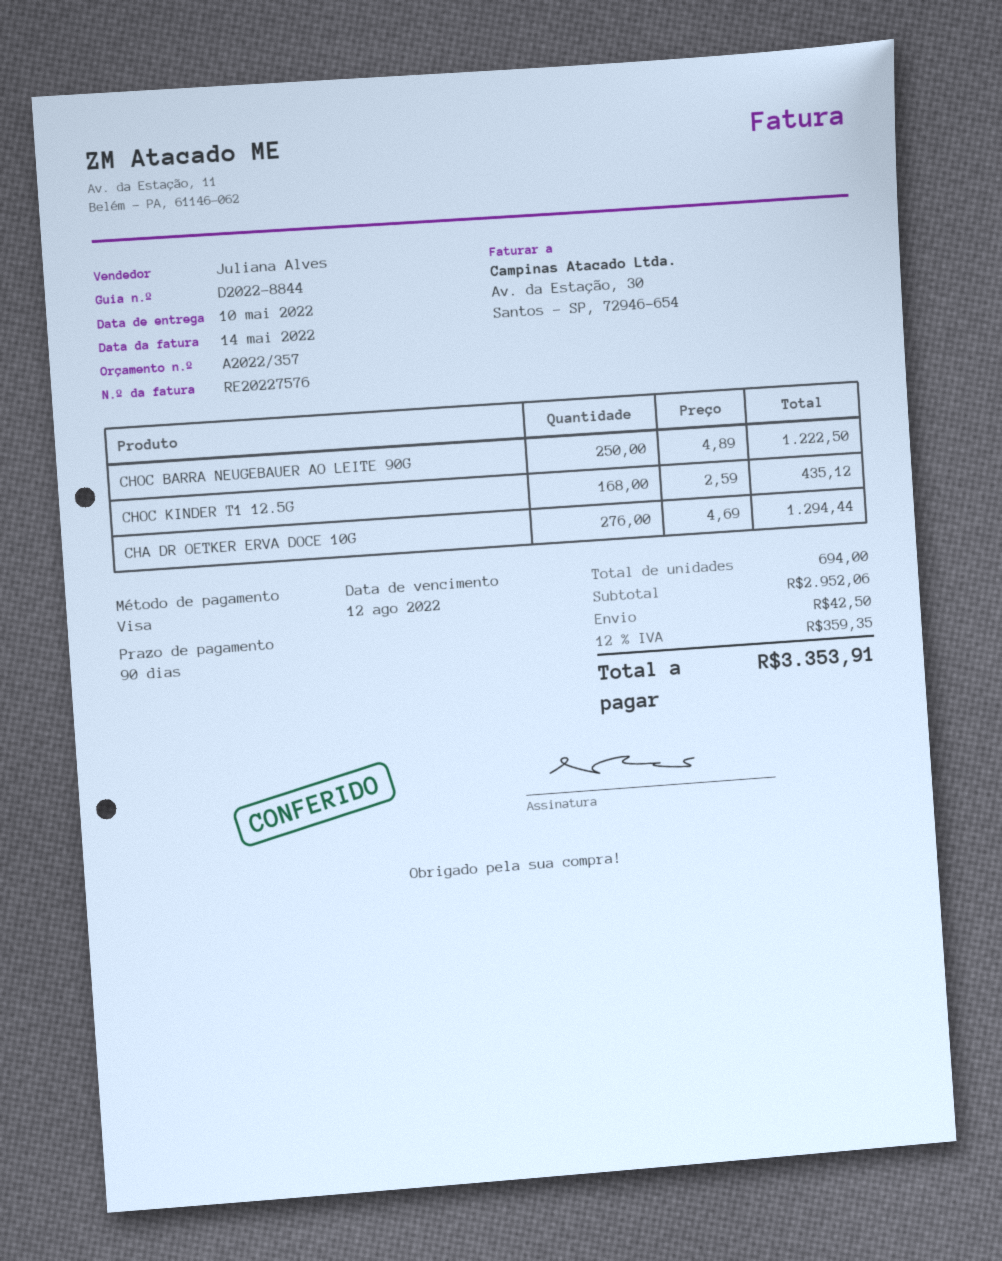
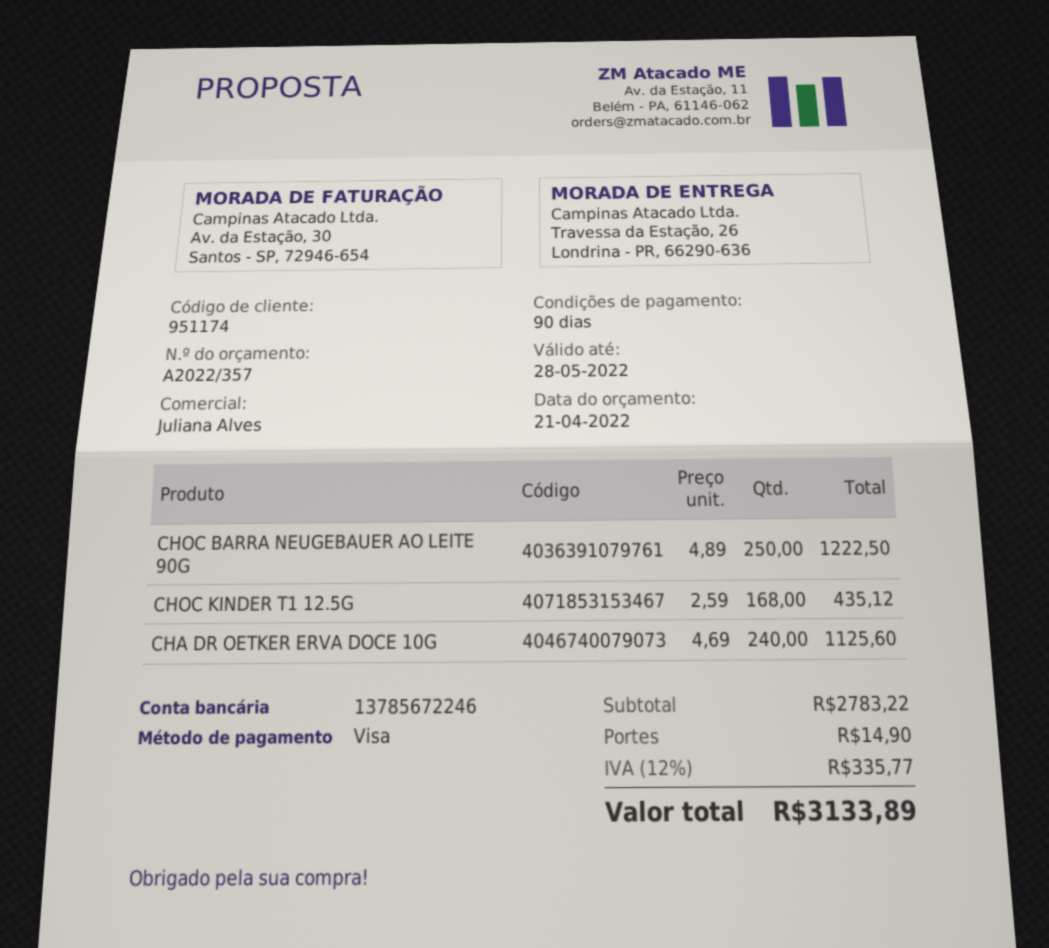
CHA DR OETKER ERVA DOCE 10G: 276 x 4.69 = 1294.44 -> 240 x 4.69 = 1125.60
subtotal: 2952.06 -> 2783.22
shipping: 42.50 -> 14.90
tax: 12% = 359.35 -> 12% = 335.77
total: 3353.91 -> 3133.89

